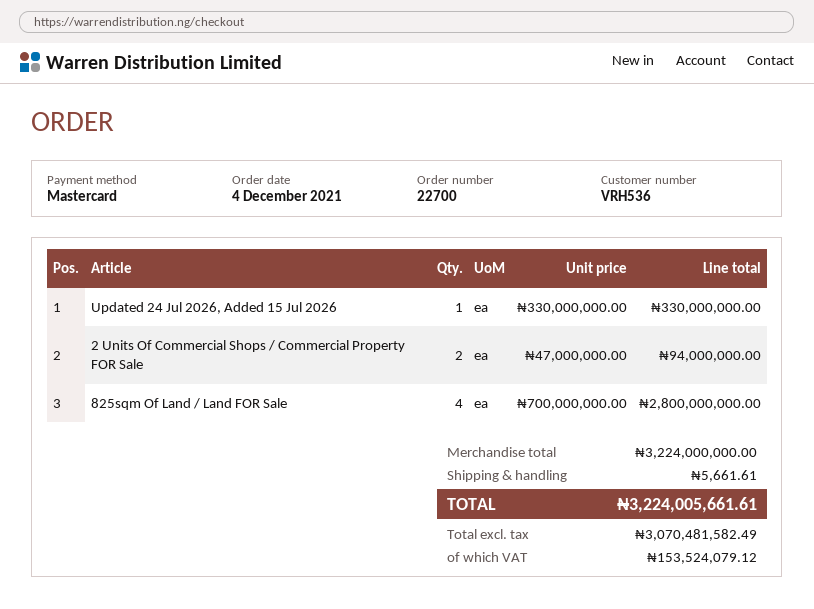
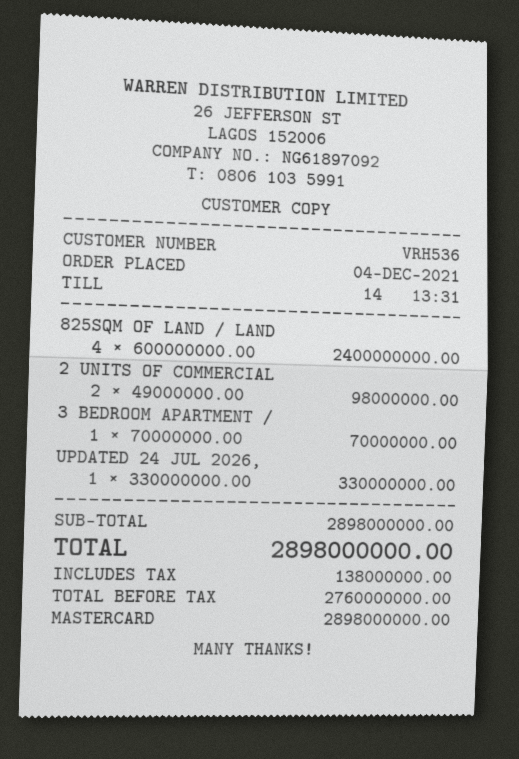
2 Units Of Commercial Shops / Commercial Property FOR Sale: 2 x 47000000.00 = 94000000.00 -> 2 x 49000000.00 = 98000000.00
825sqm Of Land / Land FOR Sale: 4 x 700000000.00 = 2800000000.00 -> 4 x 600000000.00 = 2400000000.00
3 BEDROOM APARTMENT /: none -> 1 x 70000000.00 = 70000000.00
subtotal: 3224000000.00 -> 2898000000.00
shipping: 5661.61 -> none
net: 3070481582.49 -> 2760000000.00
tax: 153524079.12 -> 138000000.00
total: 3224005661.61 -> 2898000000.00

